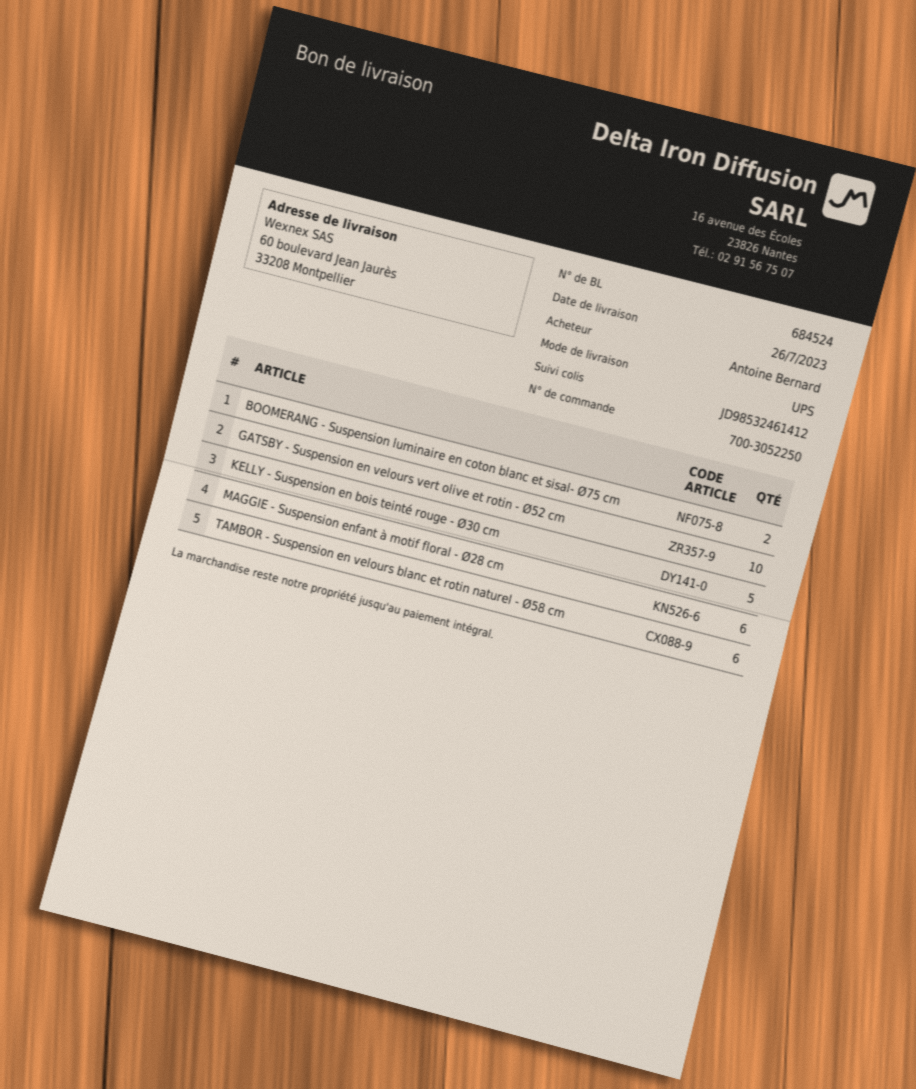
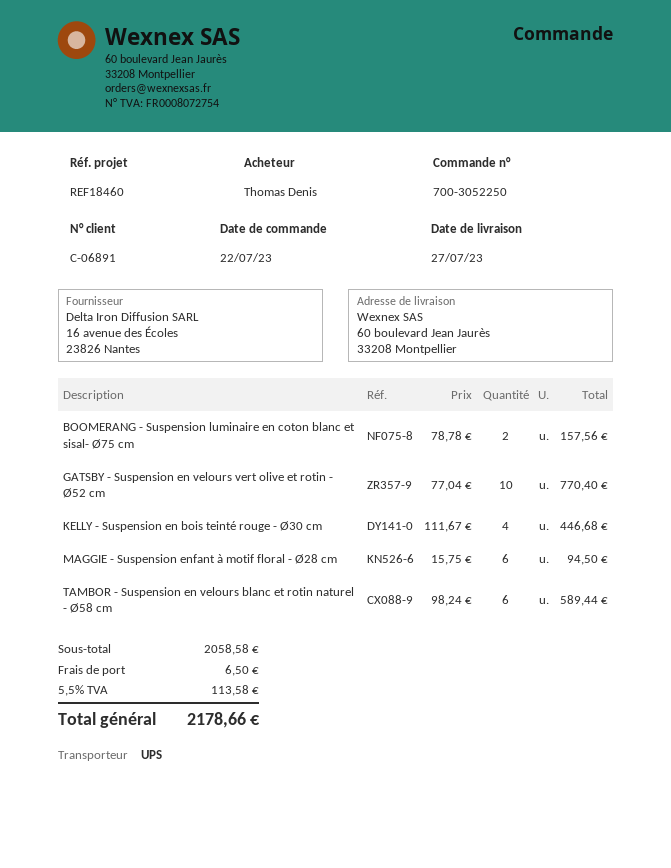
delivery date: 2023-07-26 -> 2023-07-27
ordered by: Antoine Bernard -> Thomas Denis
KELLY - Suspension en bois teinté rouge - Ø30 cm: 5 -> 4

